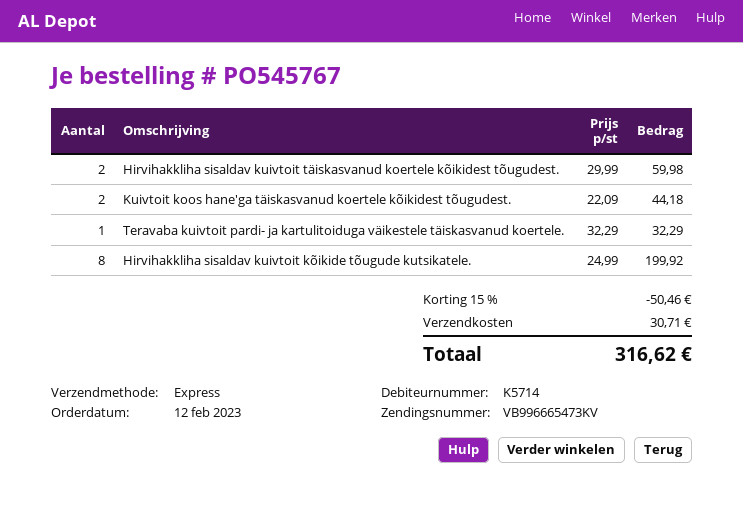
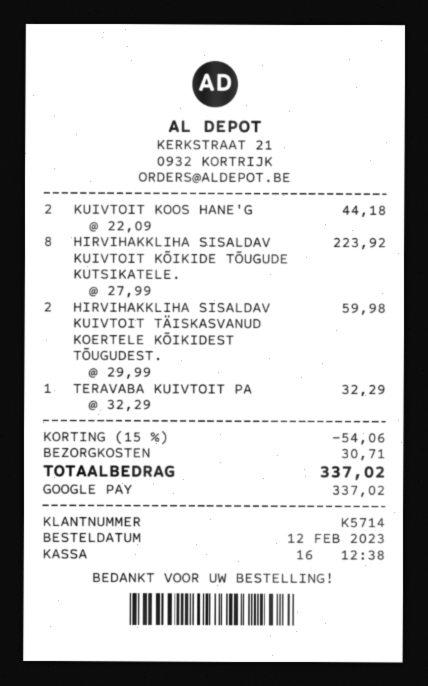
Hirvihakkliha sisaldav kuivtoit kõikide tõugude kutsikatele.: 8 x 24.99 = 199.92 -> 8 x 27.99 = 223.92
discount: 15% = 50.46 -> 15% = 54.06
total: 316.62 -> 337.02

